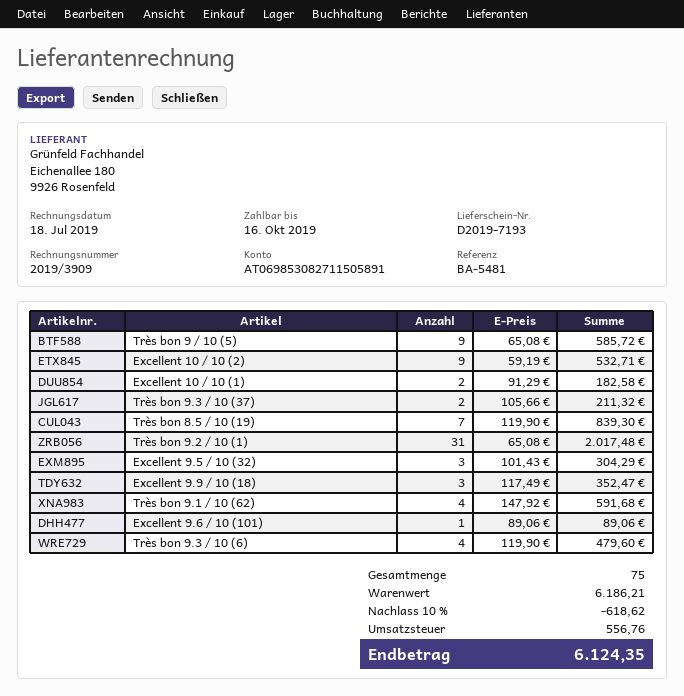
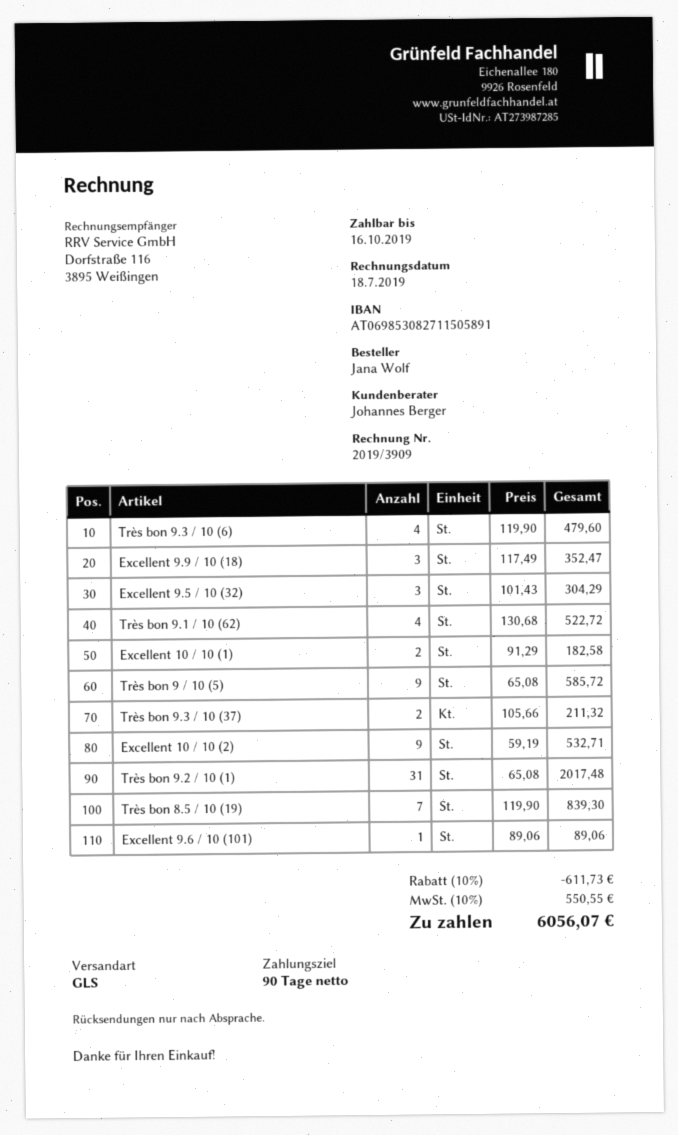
Très bon 9.1 / 10 (62): 4 x 147.92 = 591.68 -> 4 x 130.68 = 522.72
discount: 10% = 618.62 -> 10% = 611.73
tax: 556.76 -> 550.55
total: 6124.35 -> 6056.07

